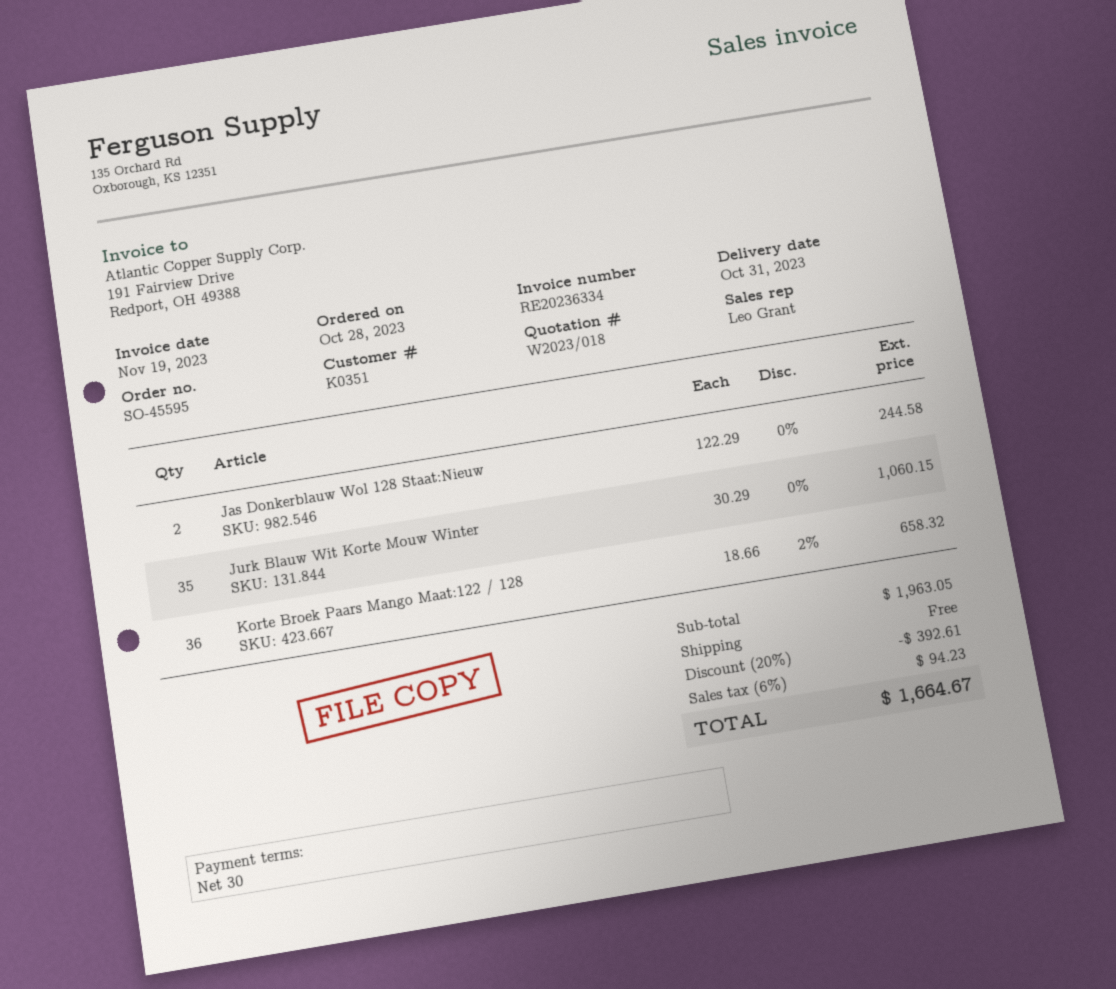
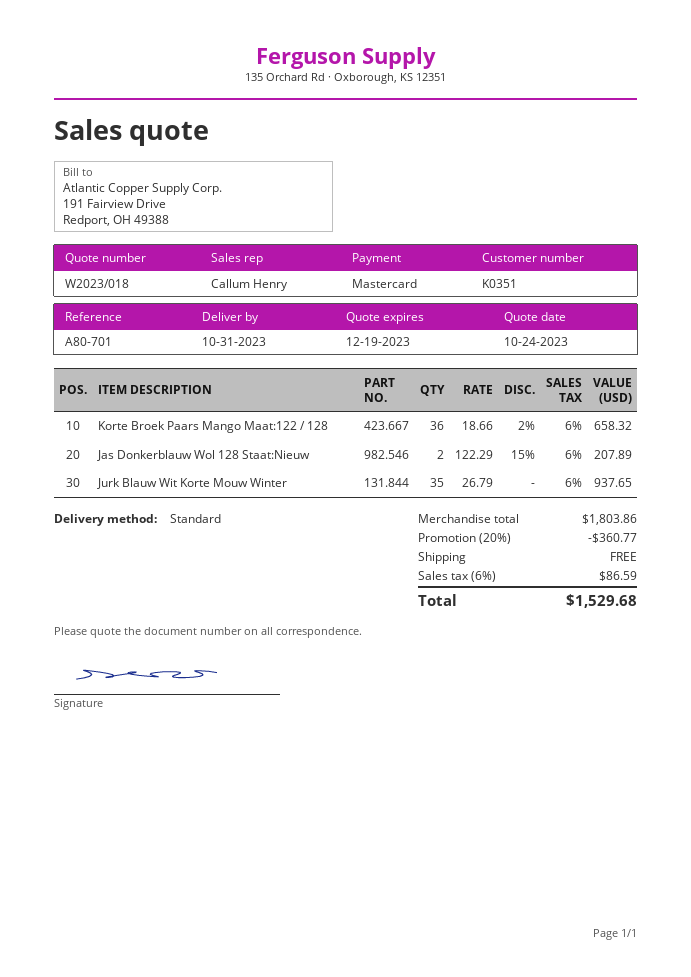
sales rep: Leo Grant -> Callum Henry
Jas Donkerblauw Wol 128 Staat:Nieuw: 2 x 122.29 = 244.58 -> 2 x 122.29 - 15% = 207.89
Jurk Blauw Wit Korte Mouw Winter: 35 x 30.29 = 1060.15 -> 35 x 26.79 = 937.65
subtotal: 1963.05 -> 1803.86
discount: 20% = 392.61 -> 20% = 360.77
tax: 6% = 94.23 -> 6% = 86.59
total: 1664.67 -> 1529.68

